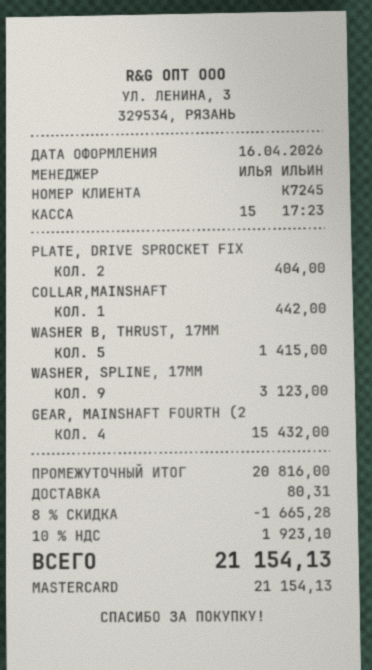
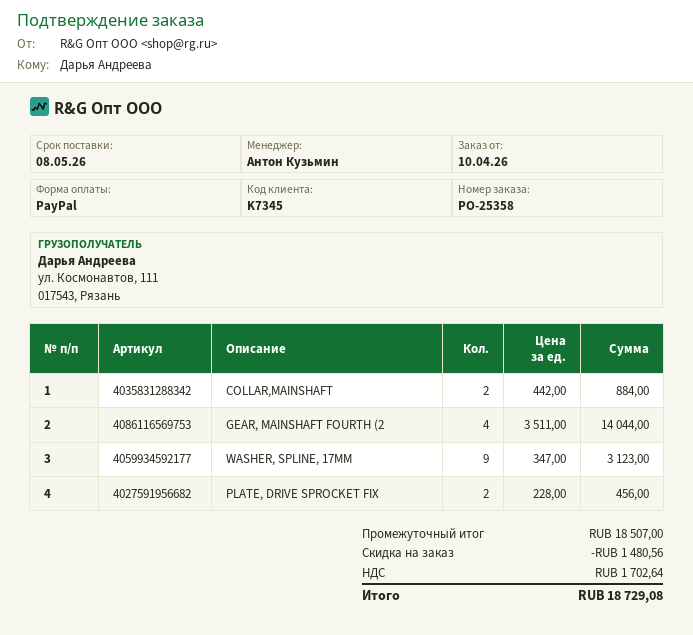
order date: 2026-04-16 -> 2026-04-10
customer number: K7245 -> K7345
sales rep: ИЛЬЯ ИЛЬИН -> Антон Кузьмин
payment method: Mastercard -> PayPal
PLATE, DRIVE SPROCKET FIX: 2 for 404.00 -> 2 for 456.00
COLLAR,MAINSHAFT: 1 for 442.00 -> 2 for 884.00
WASHER B, THRUST, 17MM: 5 for 1415.00 -> none
GEAR, MAINSHAFT FOURTH (2: 4 for 15432.00 -> 4 for 14044.00
subtotal: 20816.00 -> 18507.00
discount: 1665.28 -> 1480.56
shipping: 80.31 -> none
tax: 1923.10 -> 1702.64
total: 21154.13 -> 18729.08

